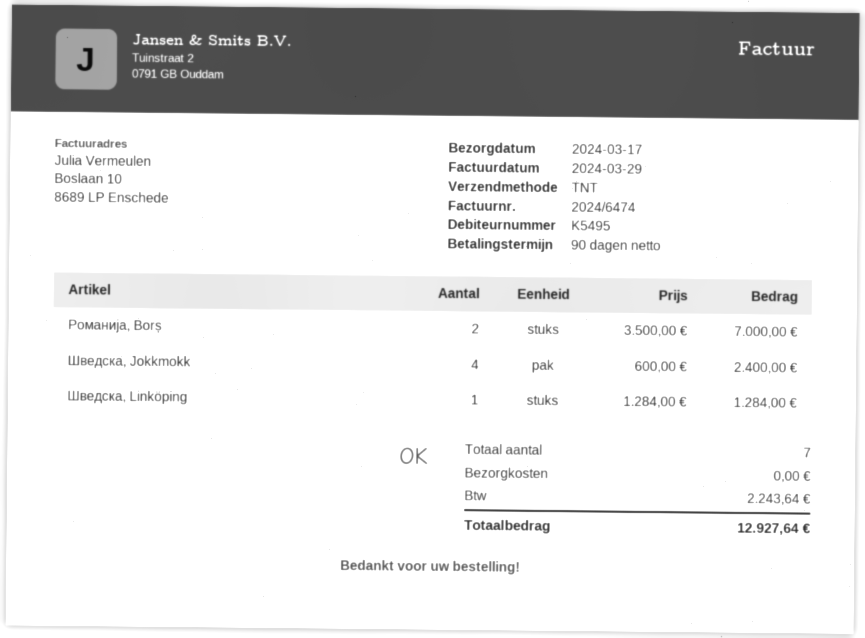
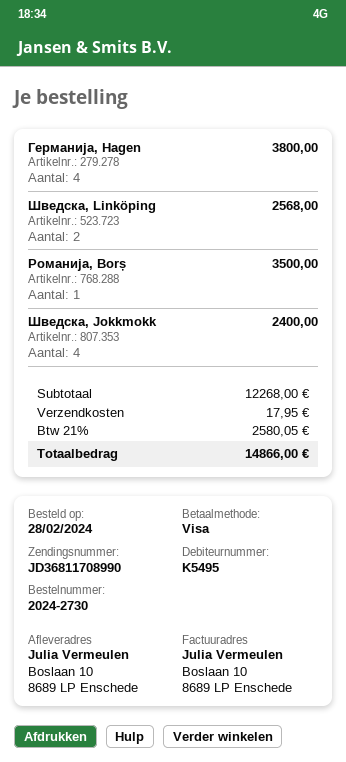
Романија, Borș: 2 for 7000.00 -> 1 for 3500.00
Шведска, Linköping: 1 for 1284.00 -> 2 for 2568.00
Германија, Hagen: none -> 4 for 3800.00
shipping: 0.00 -> 17.95
tax: 2243.64 -> 2580.05
total: 12927.64 -> 14866.00

